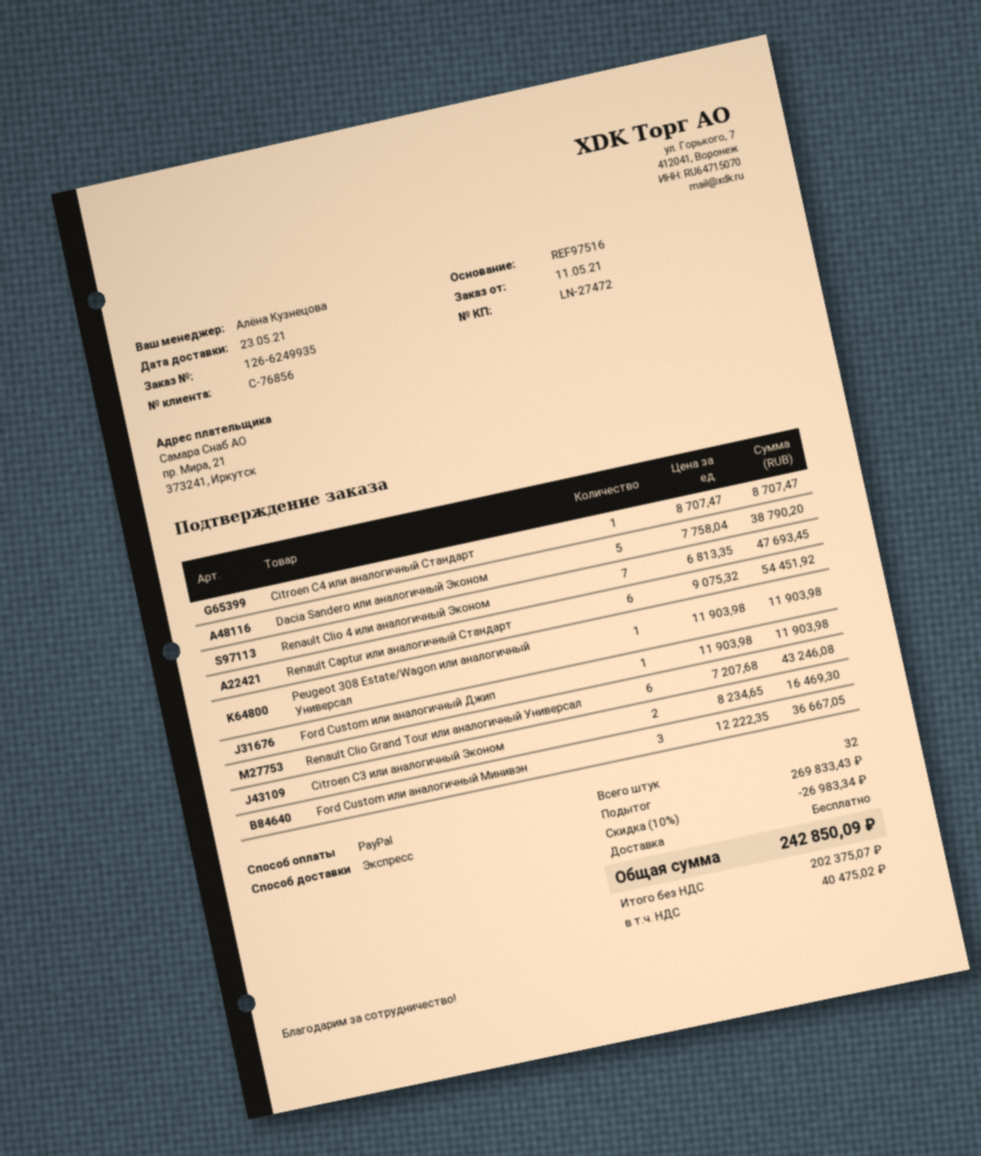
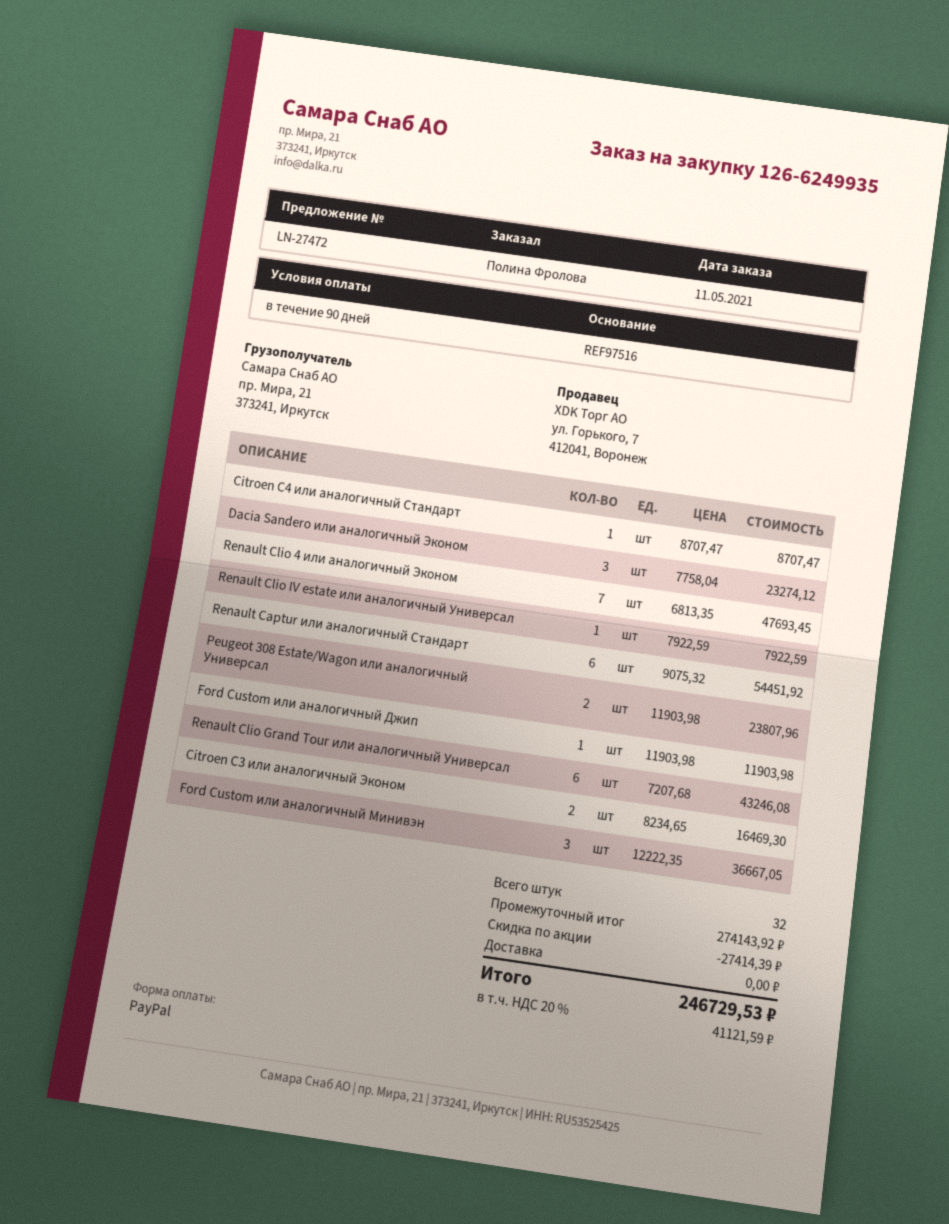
Dacia Sandero или аналогичный Эконом: 5 x 7758.04 = 38790.20 -> 3 x 7758.04 = 23274.12
Peugeot 308 Estate/Wagon или аналогичный Универсал: 1 x 11903.98 = 11903.98 -> 2 x 11903.98 = 23807.96
Renault Clio IV estate или аналогичный Универсал: none -> 1 x 7922.59 = 7922.59
subtotal: 269833.43 -> 274143.92
discount: 26983.34 -> 27414.39
tax: 40475.02 -> 41121.59
total: 242850.09 -> 246729.53

